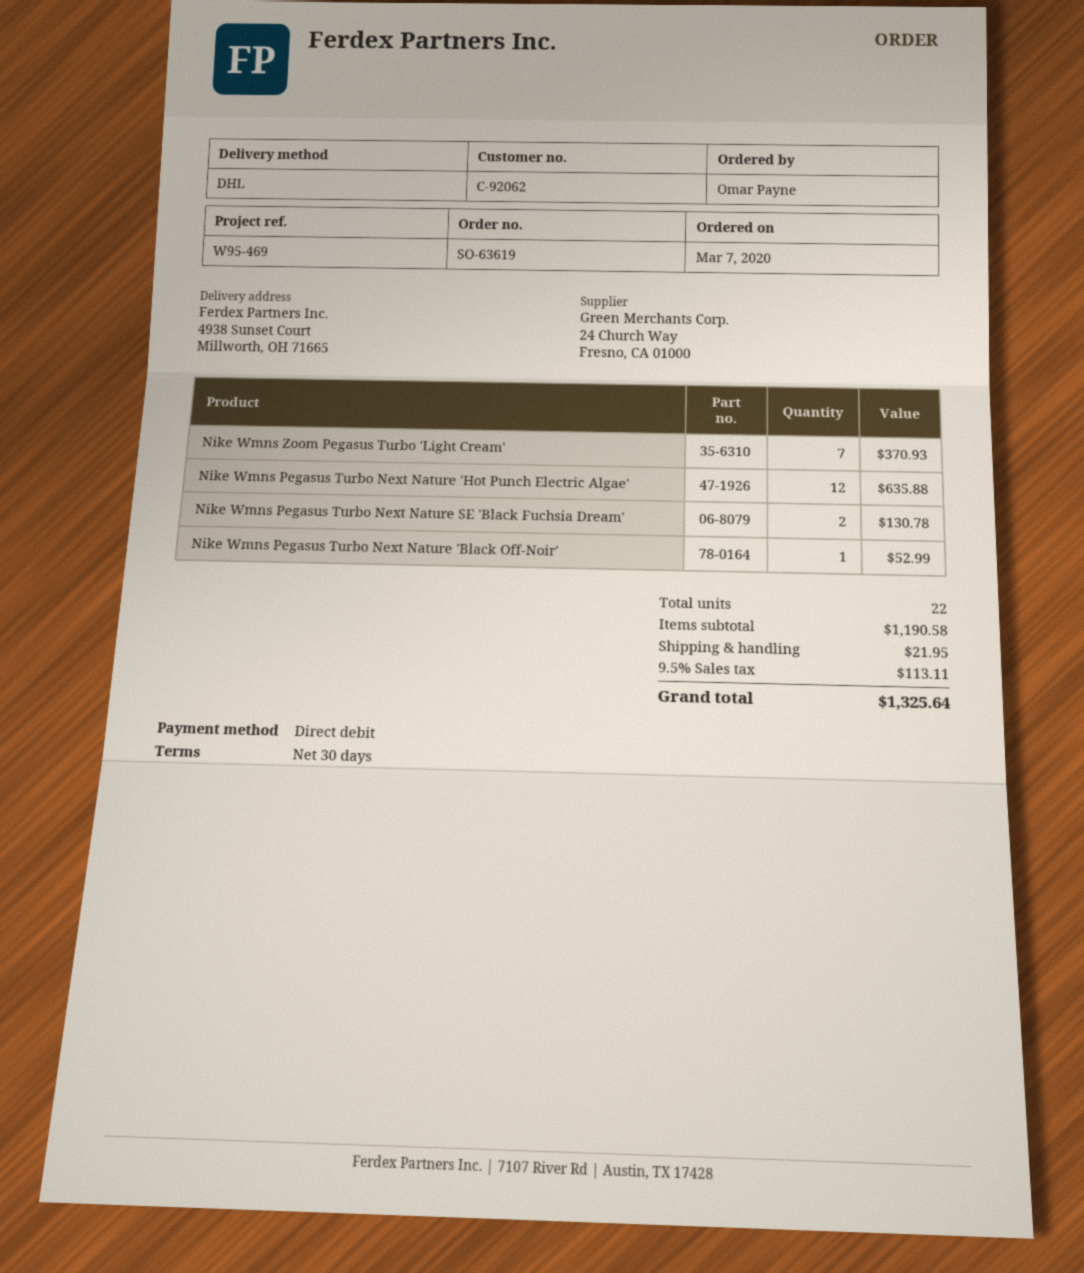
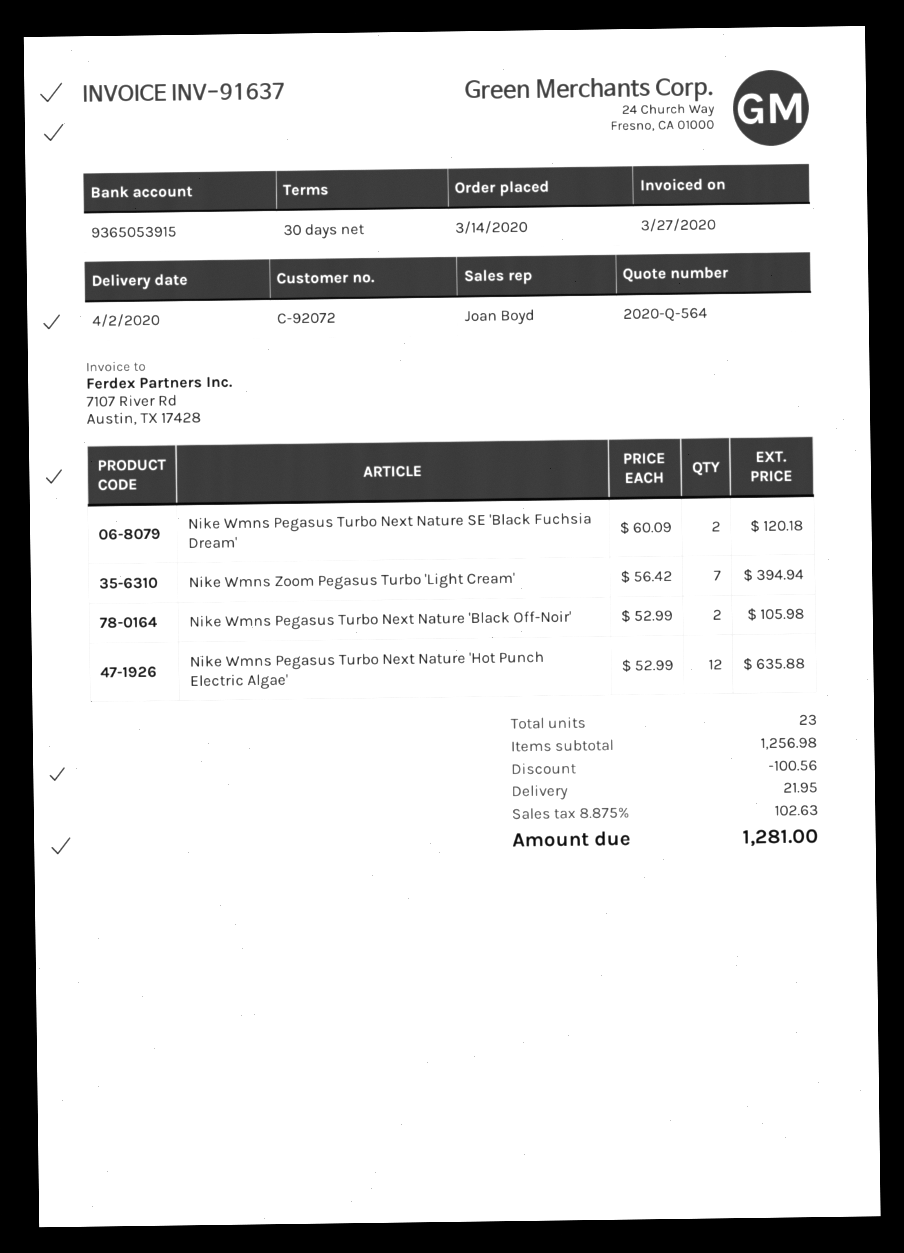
order date: 2020-03-07 -> 2020-03-14
customer number: C-92062 -> C-92072
Nike Wmns Zoom Pegasus Turbo 'Light Cream': 7 for 370.93 -> 7 for 394.94
Nike Wmns Pegasus Turbo Next Nature SE 'Black Fuchsia Dream': 2 for 130.78 -> 2 for 120.18
Nike Wmns Pegasus Turbo Next Nature 'Black Off-Noir': 1 for 52.99 -> 2 for 105.98
total quantity: 22 -> 23
subtotal: 1190.58 -> 1256.98
discount: none -> 100.56
tax: 9.5% = 113.11 -> 8.875% = 102.63
total: 1325.64 -> 1281.00

